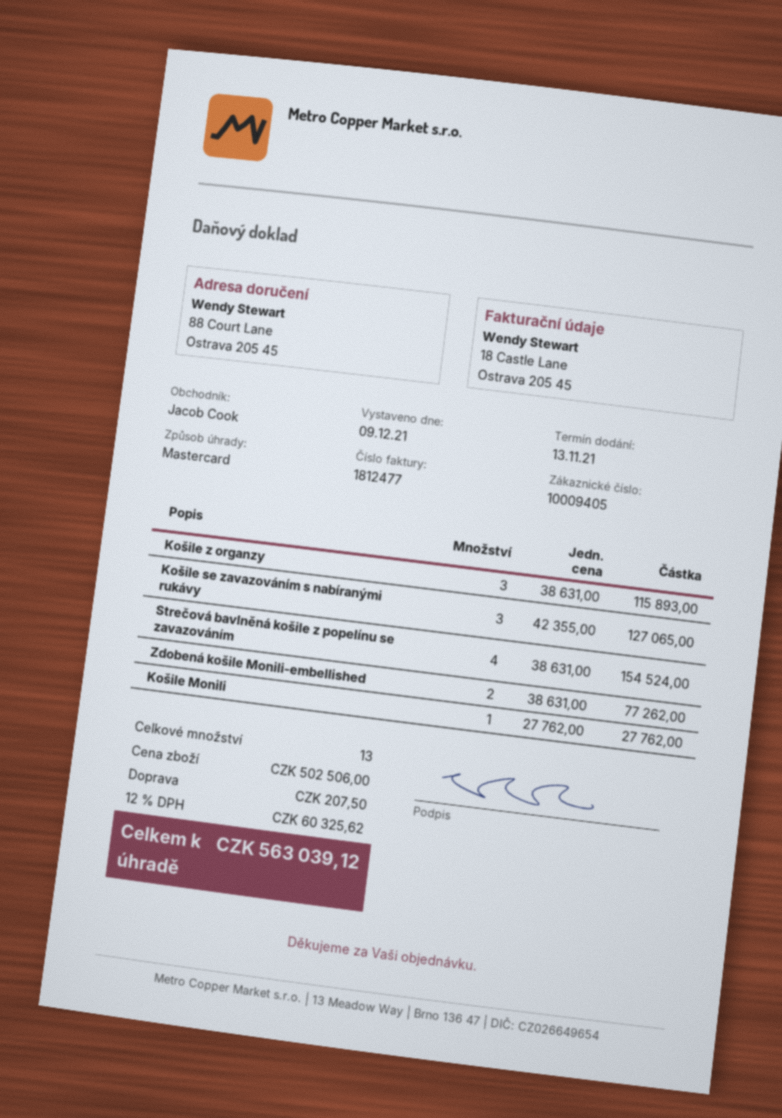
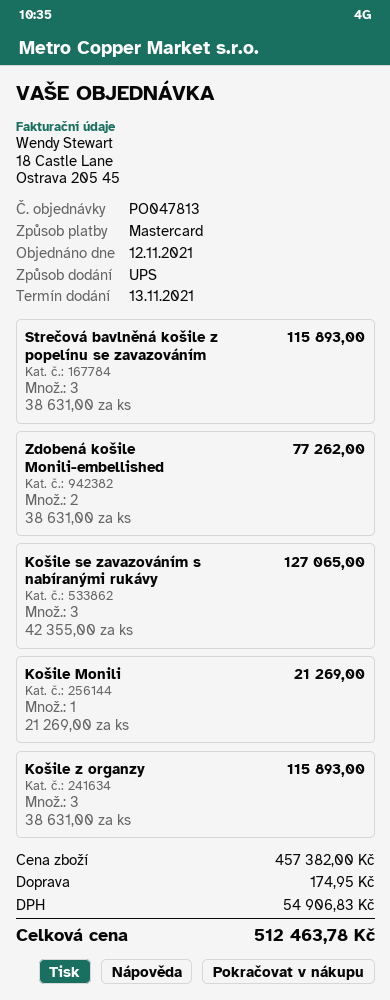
Strečová bavlněná košile z popelínu se zavazováním: 4 x 38631.00 = 154524.00 -> 3 x 38631.00 = 115893.00
Košile Monili: 1 x 27762.00 = 27762.00 -> 1 x 21269.00 = 21269.00
subtotal: 502506.00 -> 457382.00
shipping: 207.50 -> 174.95
tax: 60325.62 -> 54906.83
total: 563039.12 -> 512463.78

